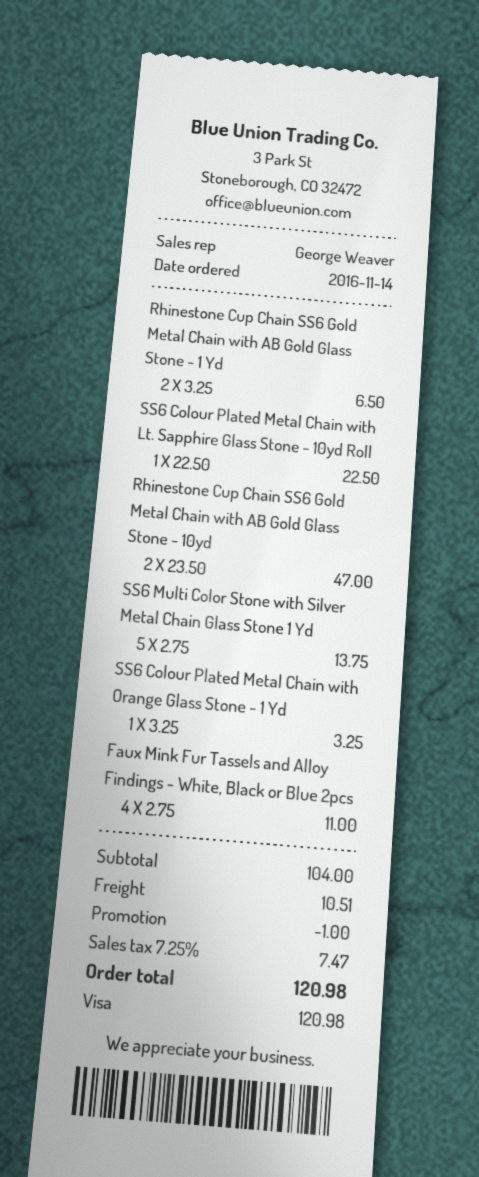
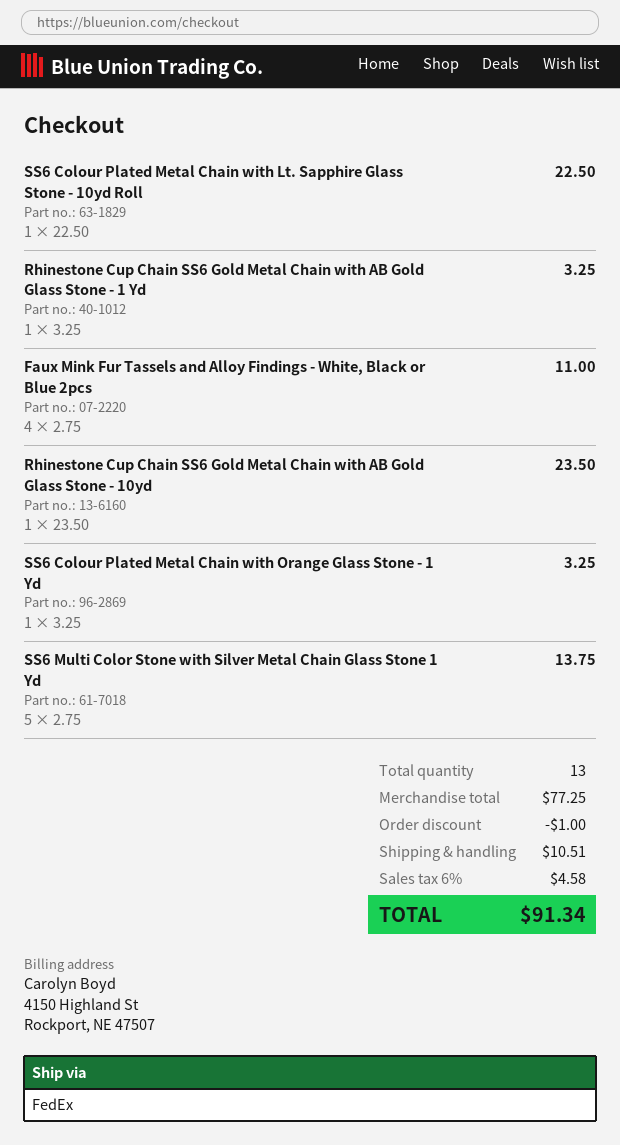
Rhinestone Cup Chain SS6 Gold Metal Chain with AB Gold Glass Stone - 1 Yd: 2 x 3.25 = 6.50 -> 1 x 3.25 = 3.25
Rhinestone Cup Chain SS6 Gold Metal Chain with AB Gold Glass Stone - 10yd: 2 x 23.50 = 47.00 -> 1 x 23.50 = 23.50
subtotal: 104.00 -> 77.25
tax: 7.25% = 7.47 -> 6% = 4.58
total: 120.98 -> 91.34

